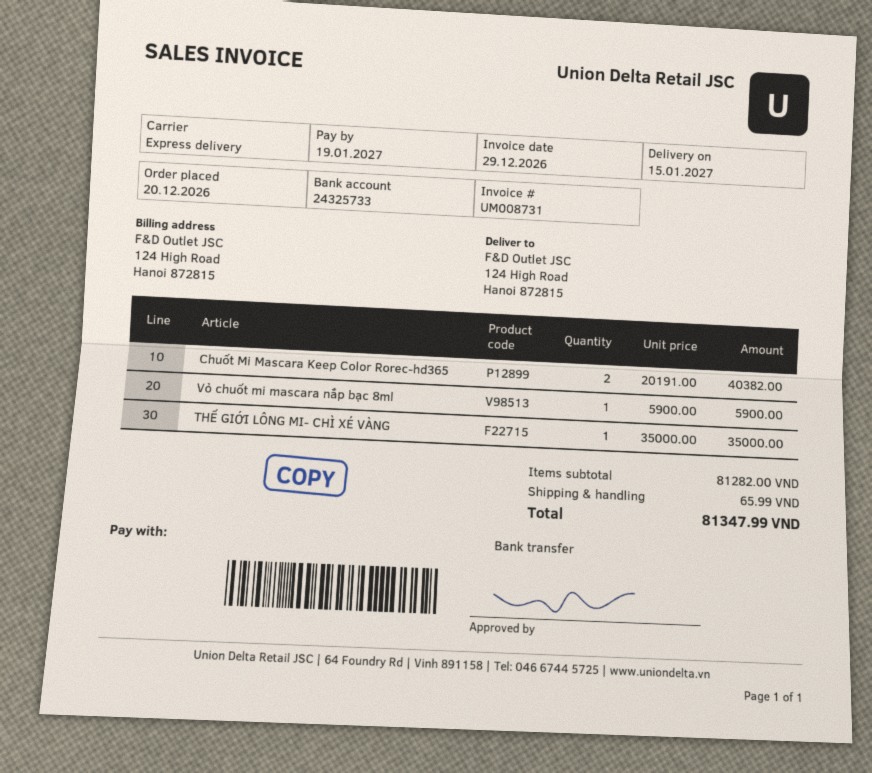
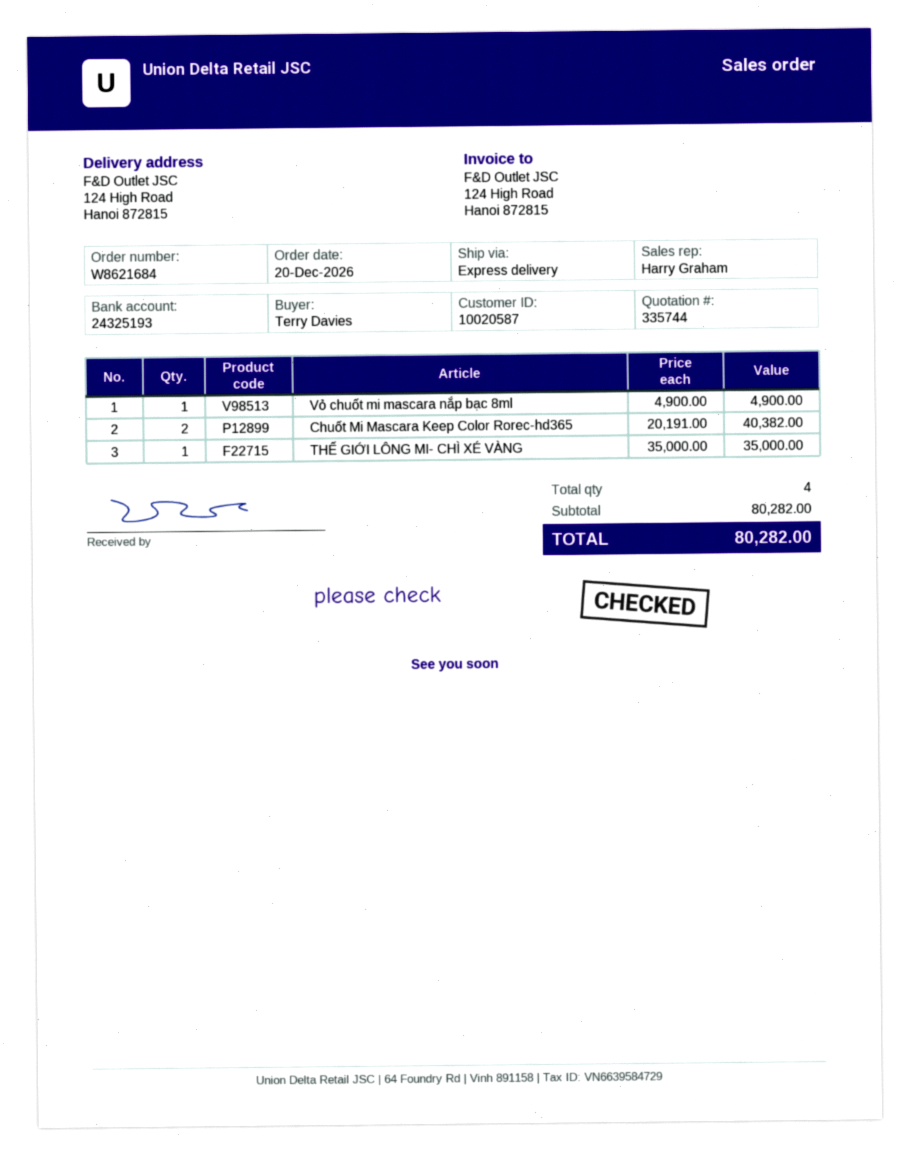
bank account: 24325733 -> 24325193
Vỏ chuốt mi mascara nắp bạc 8ml: 1 x 5900.00 = 5900.00 -> 1 x 4900.00 = 4900.00
subtotal: 81282.00 -> 80282.00
shipping: 65.99 -> none
total: 81347.99 -> 80282.00

